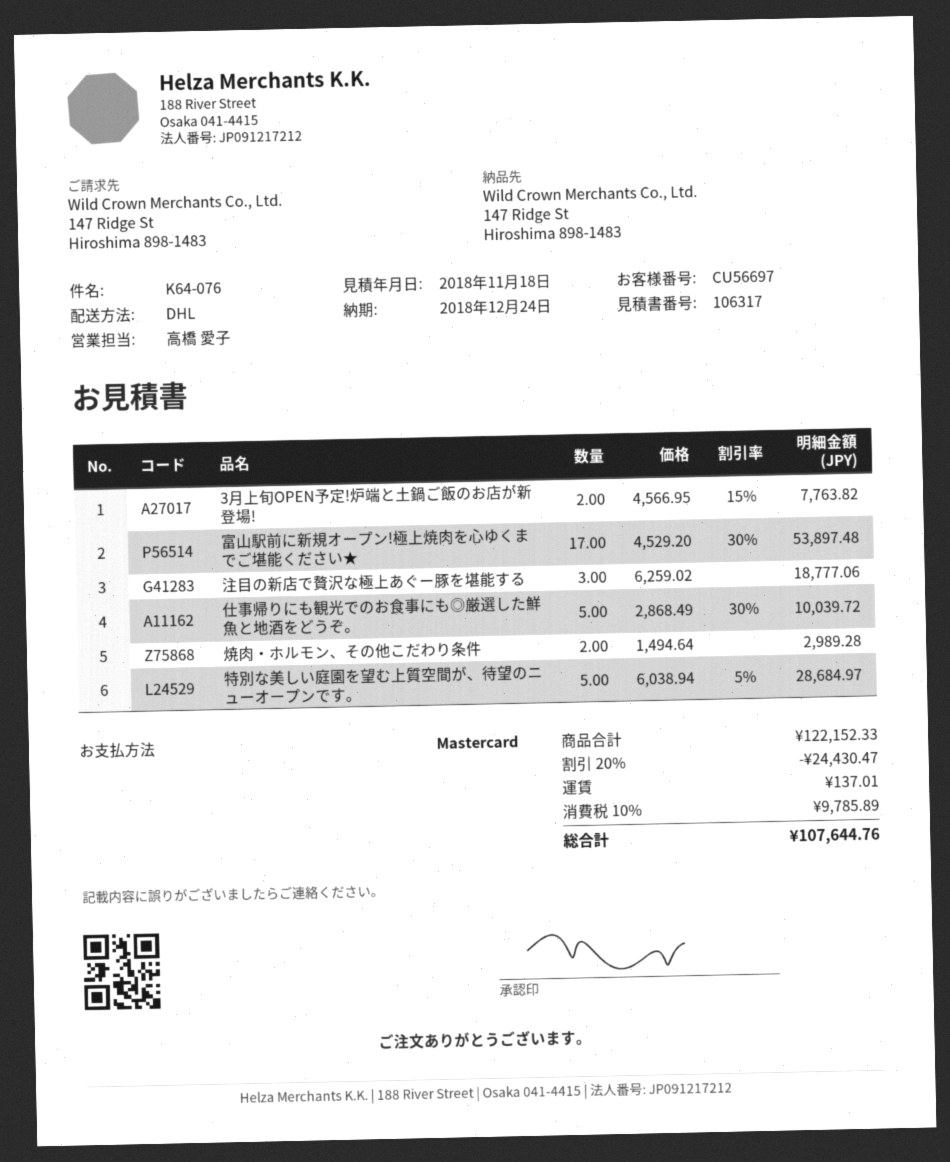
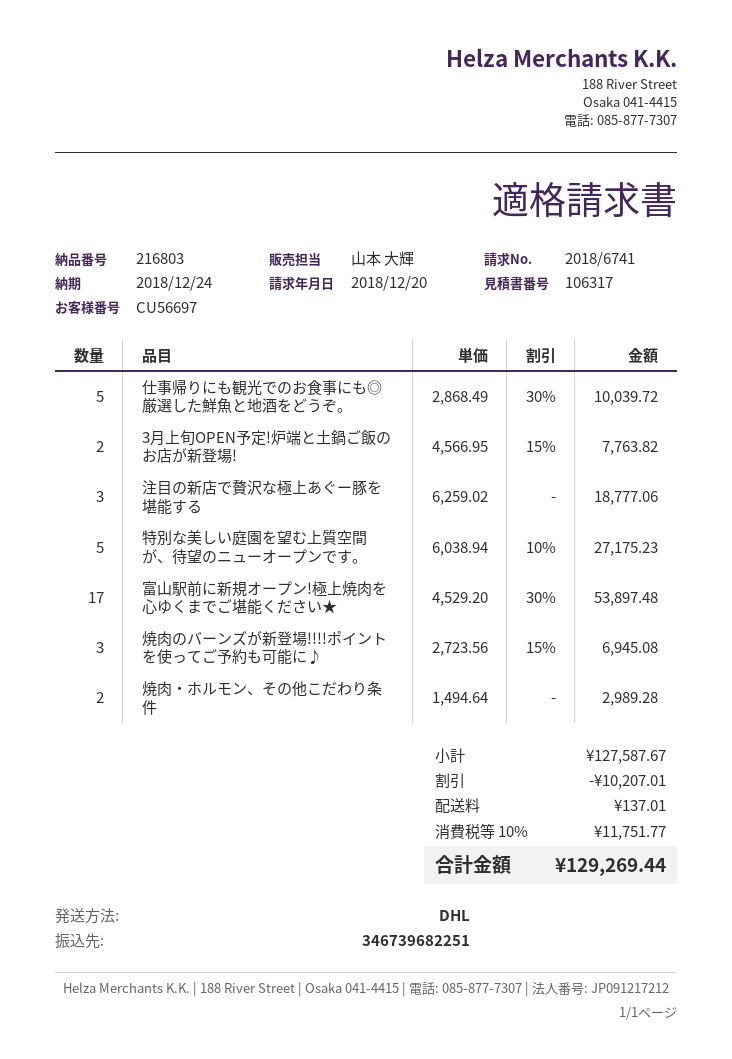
sales rep: 高橋 愛子 -> 山本 大輝
特別な美しい庭園を望む上質空間が、待望のニューオープンです。: 5 x 6038.94 - 5% = 28684.97 -> 5 x 6038.94 - 10% = 27175.23
焼肉のバーンズが新登場!!!!ポイントを使ってご予約も可能に♪: none -> 3 x 2723.56 - 15% = 6945.08
subtotal: 122152.33 -> 127587.67
discount: 24430.47 -> 10207.01
tax: 10% = 9785.89 -> 10% = 11751.77
total: 107644.76 -> 129269.44

